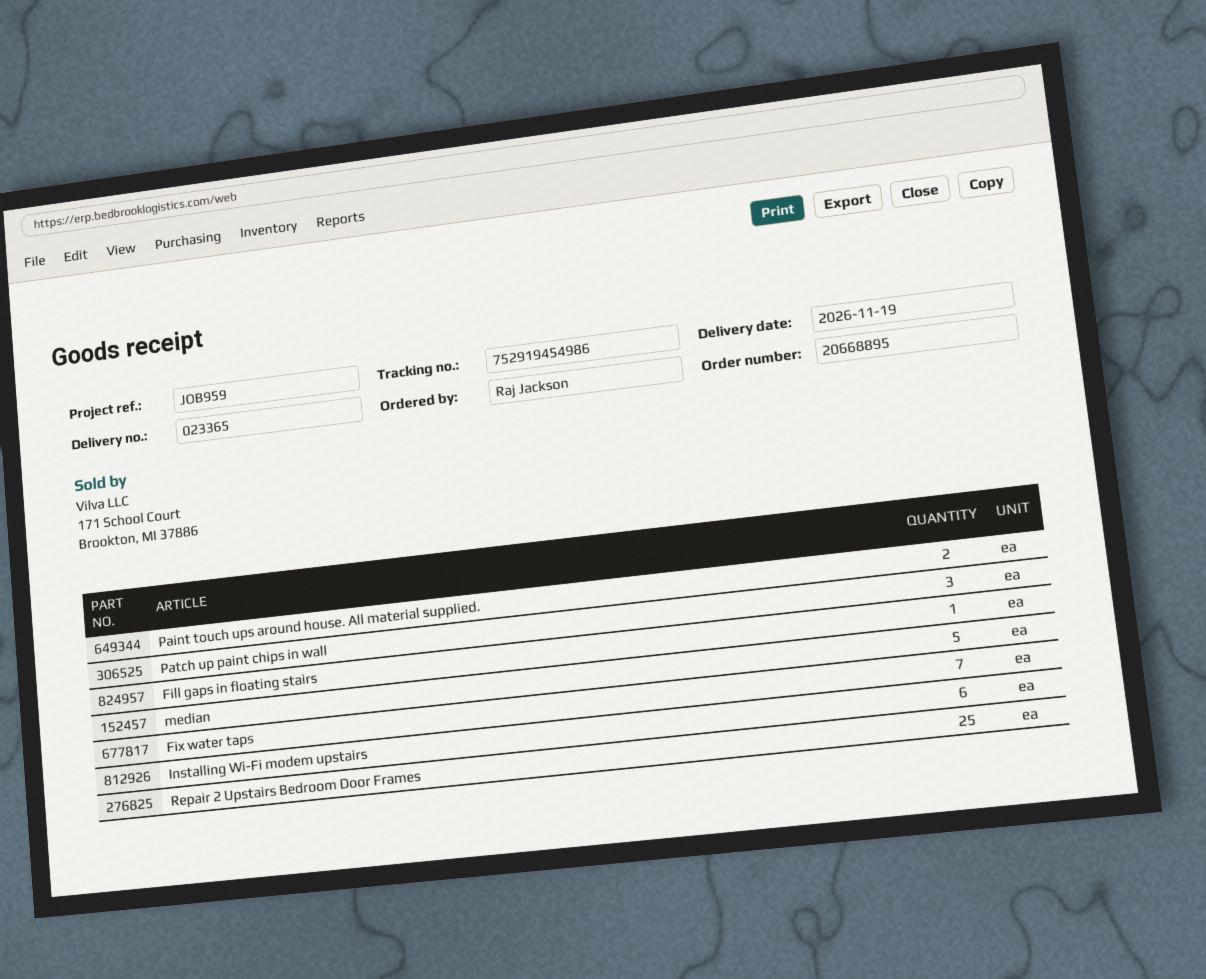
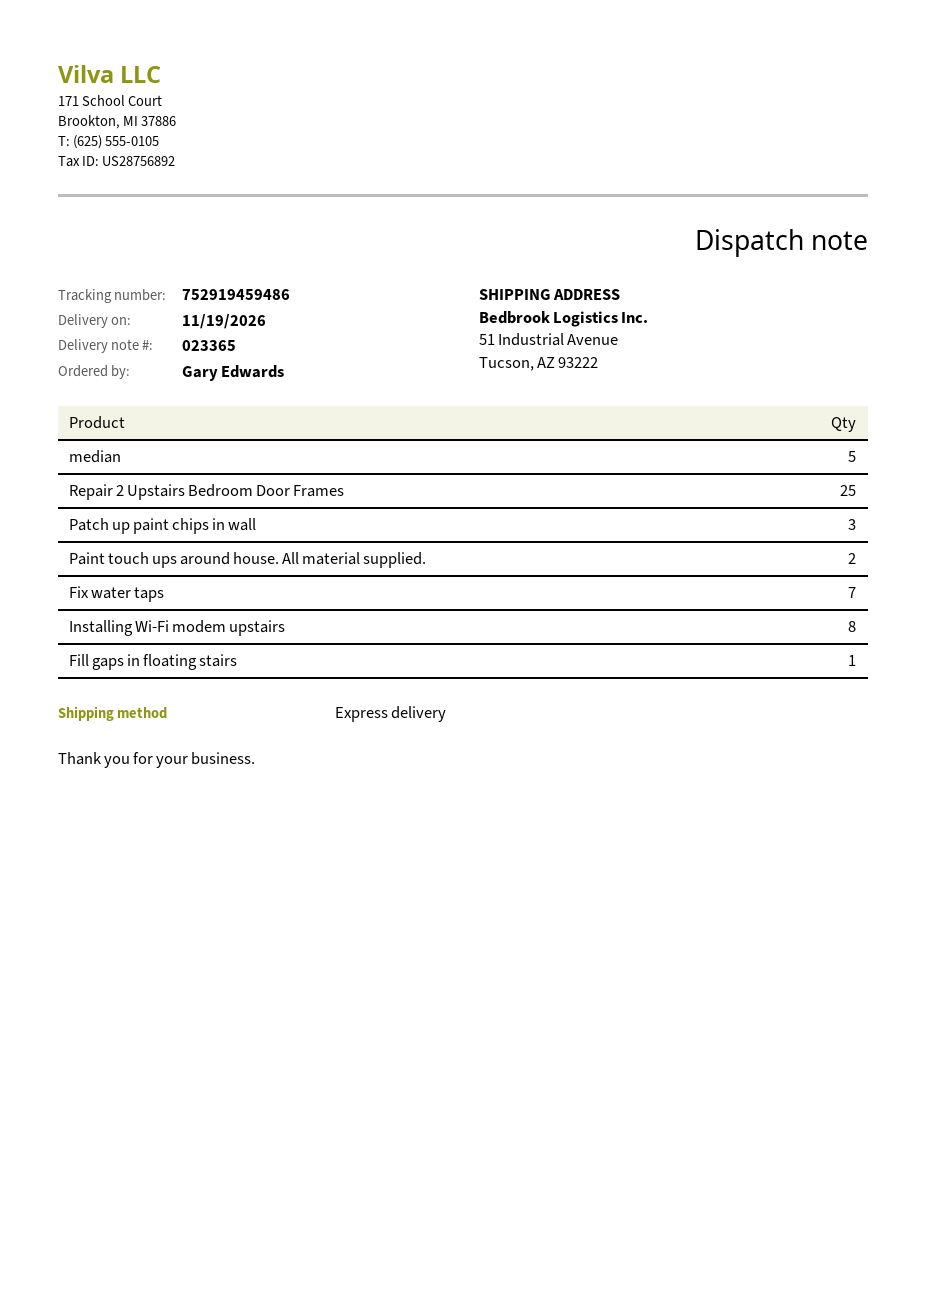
ordered by: Raj Jackson -> Gary Edwards
tracking number: 752919454986 -> 752919459486
Installing Wi-Fi modem upstairs: 6 -> 8

